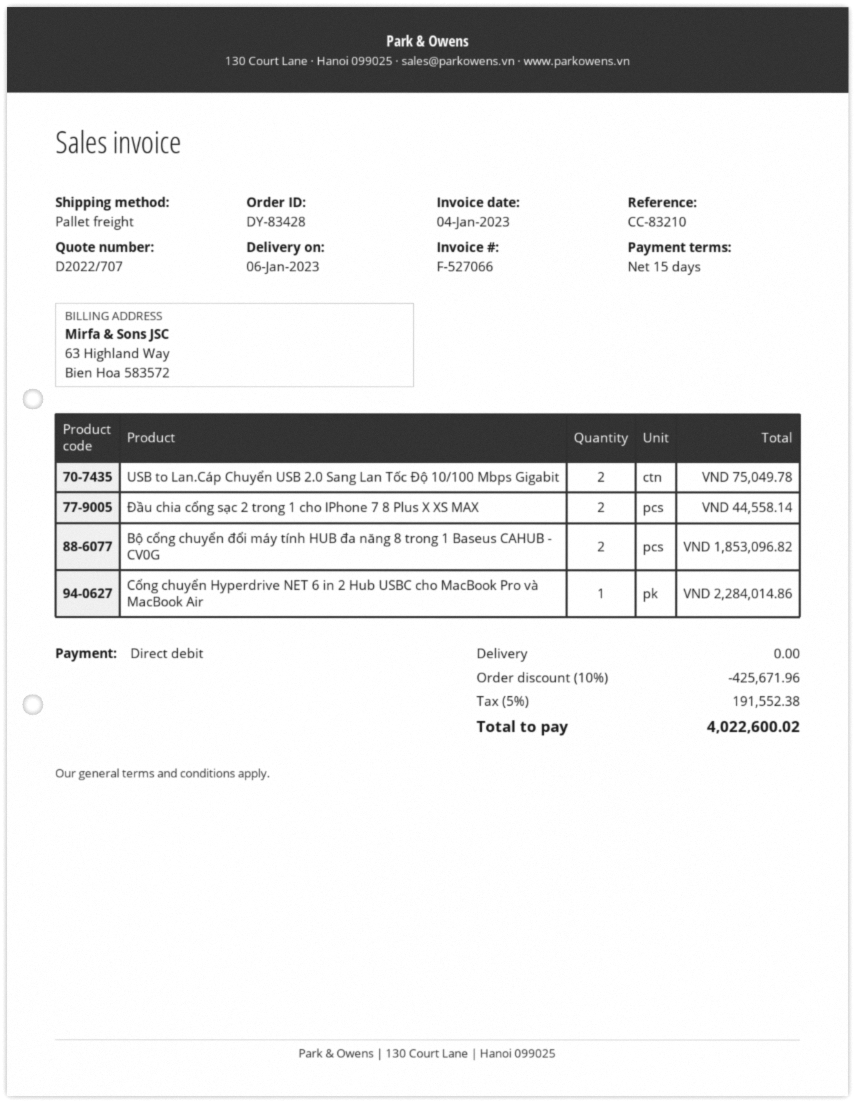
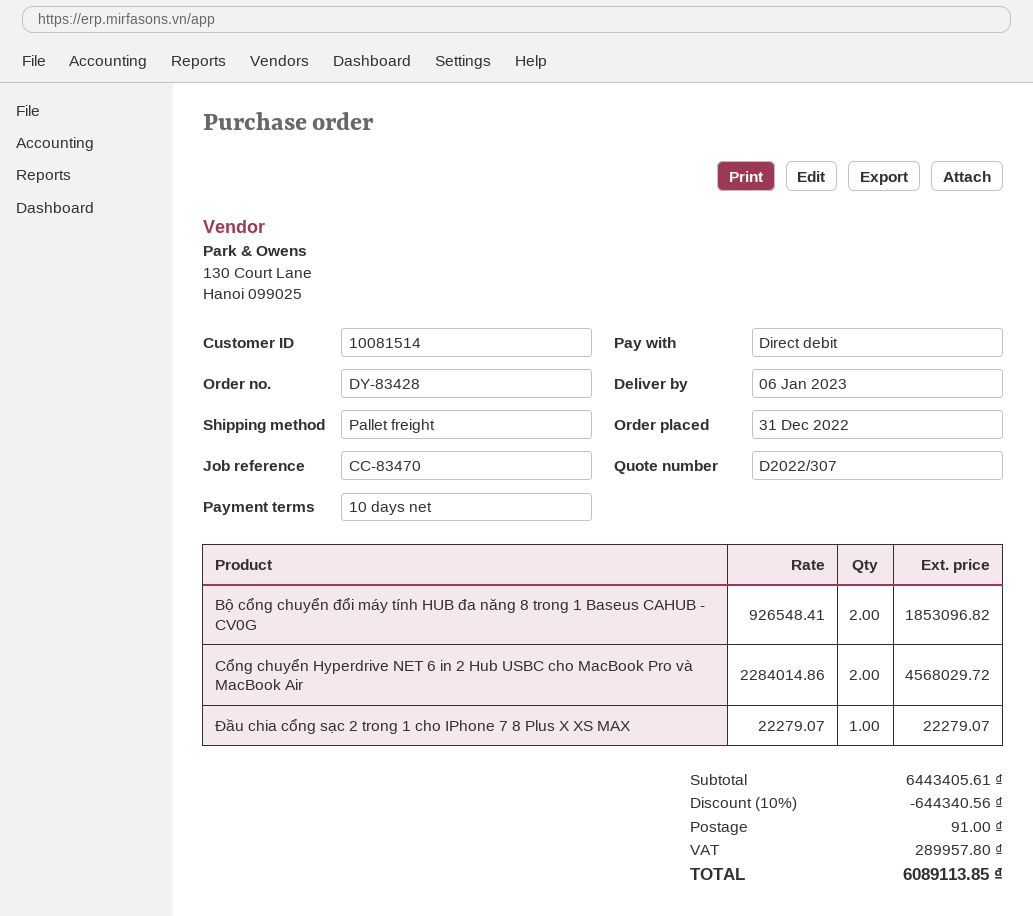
quote number: D2022/707 -> D2022/307
payment terms: 15 days -> 10 days
reference: CC-83210 -> CC-83470
USB to Lan.Cáp Chuyển USB 2.0 Sang Lan Tốc Độ 10/100 Mbps Gigabit: 2 for 75049.78 -> none
Đầu chia cổng sạc 2 trong 1 cho IPhone 7 8 Plus X XS MAX: 2 for 44558.14 -> 1 for 22279.07
Cổng chuyển Hyperdrive NET 6 in 2 Hub USBC cho MacBook Pro và MacBook Air: 1 for 2284014.86 -> 2 for 4568029.72
discount: 10% = 425671.96 -> 10% = 644340.56
shipping: 0.00 -> 91.00
tax: 191552.38 -> 289957.80
total: 4022600.02 -> 6089113.85

